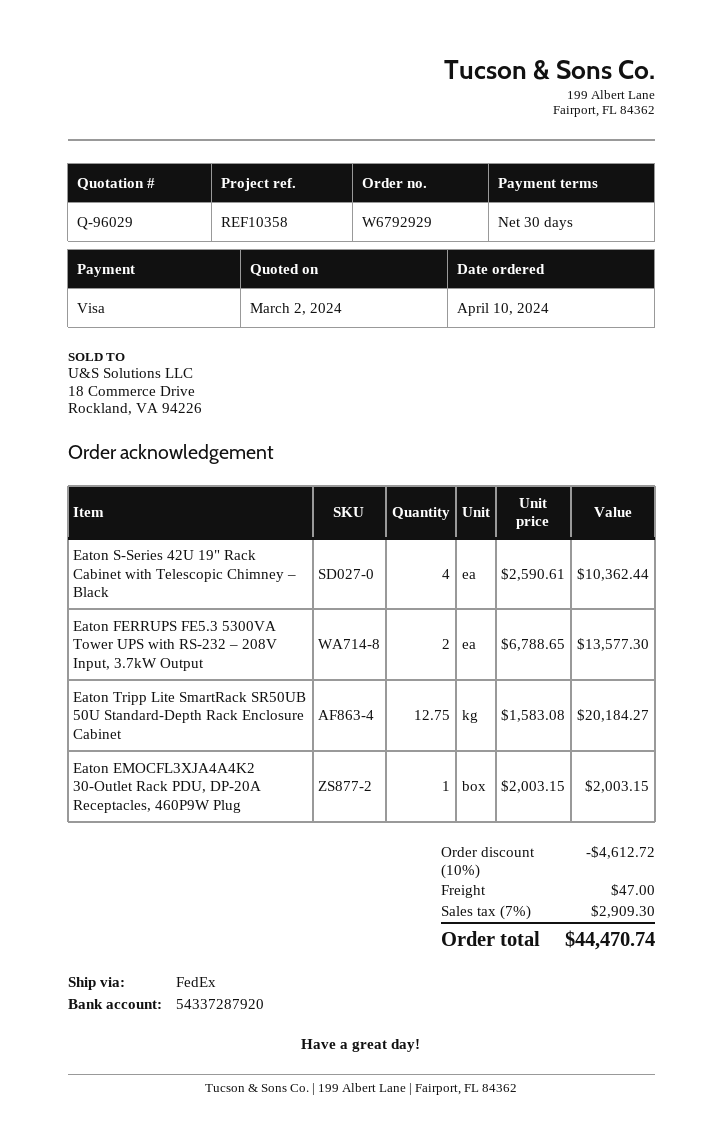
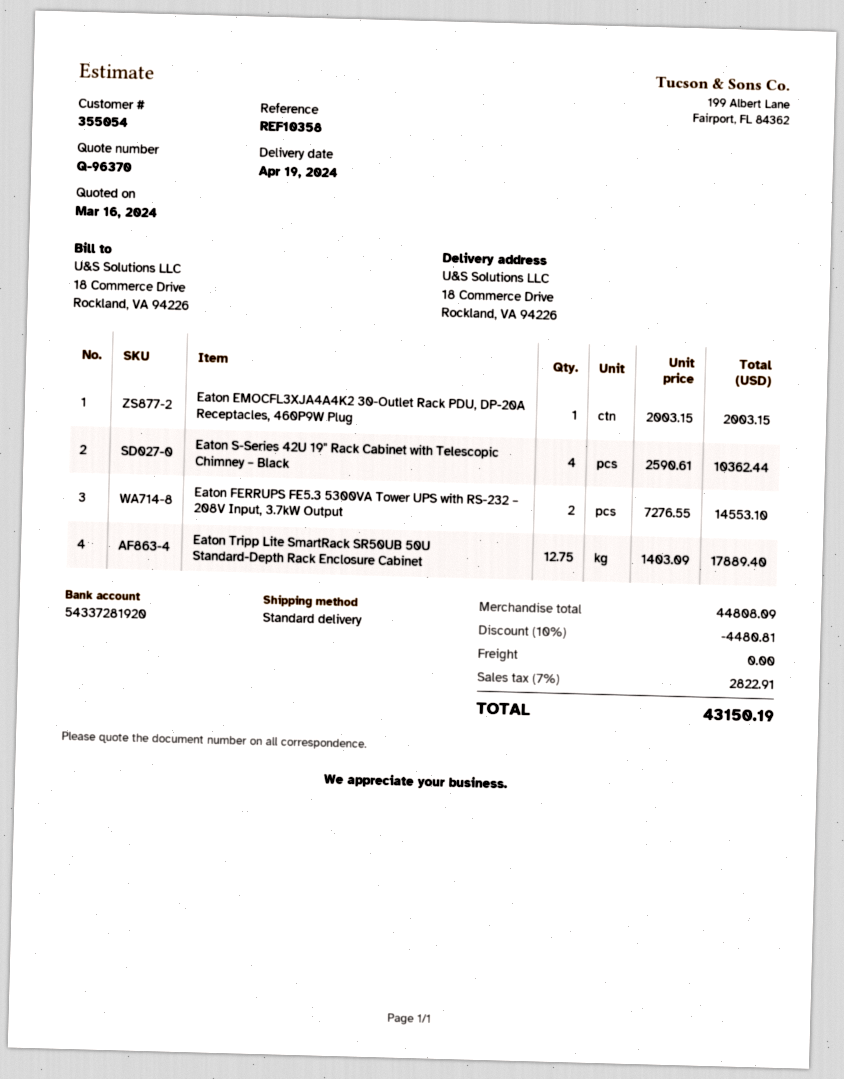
quote number: Q-96029 -> Q-96370
quote date: 2024-03-02 -> 2024-03-16
bank account: 54337287920 -> 54337281920
shipping method: FedEx -> standard
Eaton FERRUPS FE5.3 5300VA Tower UPS with RS-232 – 208V Input, 3.7kW Output: 2 x 6788.65 = 13577.30 -> 2 x 7276.55 = 14553.10
Eaton Tripp Lite SmartRack SR50UB 50U Standard-Depth Rack Enclosure Cabinet: 12.75 x 1583.08 = 20184.27 -> 12.75 x 1403.09 = 17889.40
discount: 10% = 4612.72 -> 10% = 4480.81
shipping: 47.00 -> 0.00
tax: 7% = 2909.30 -> 7% = 2822.91
total: 44470.74 -> 43150.19

